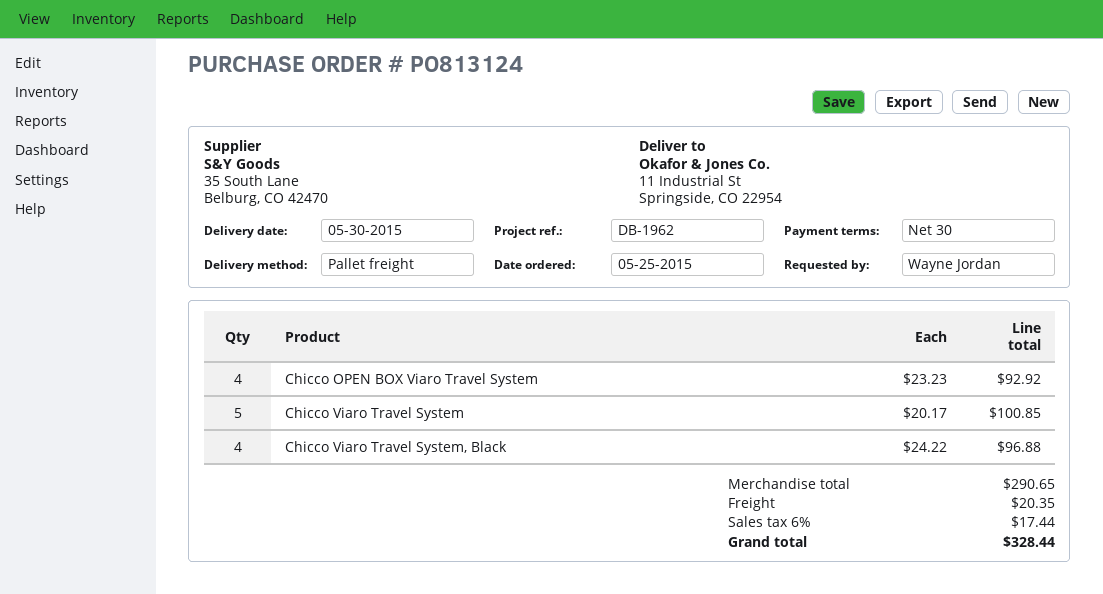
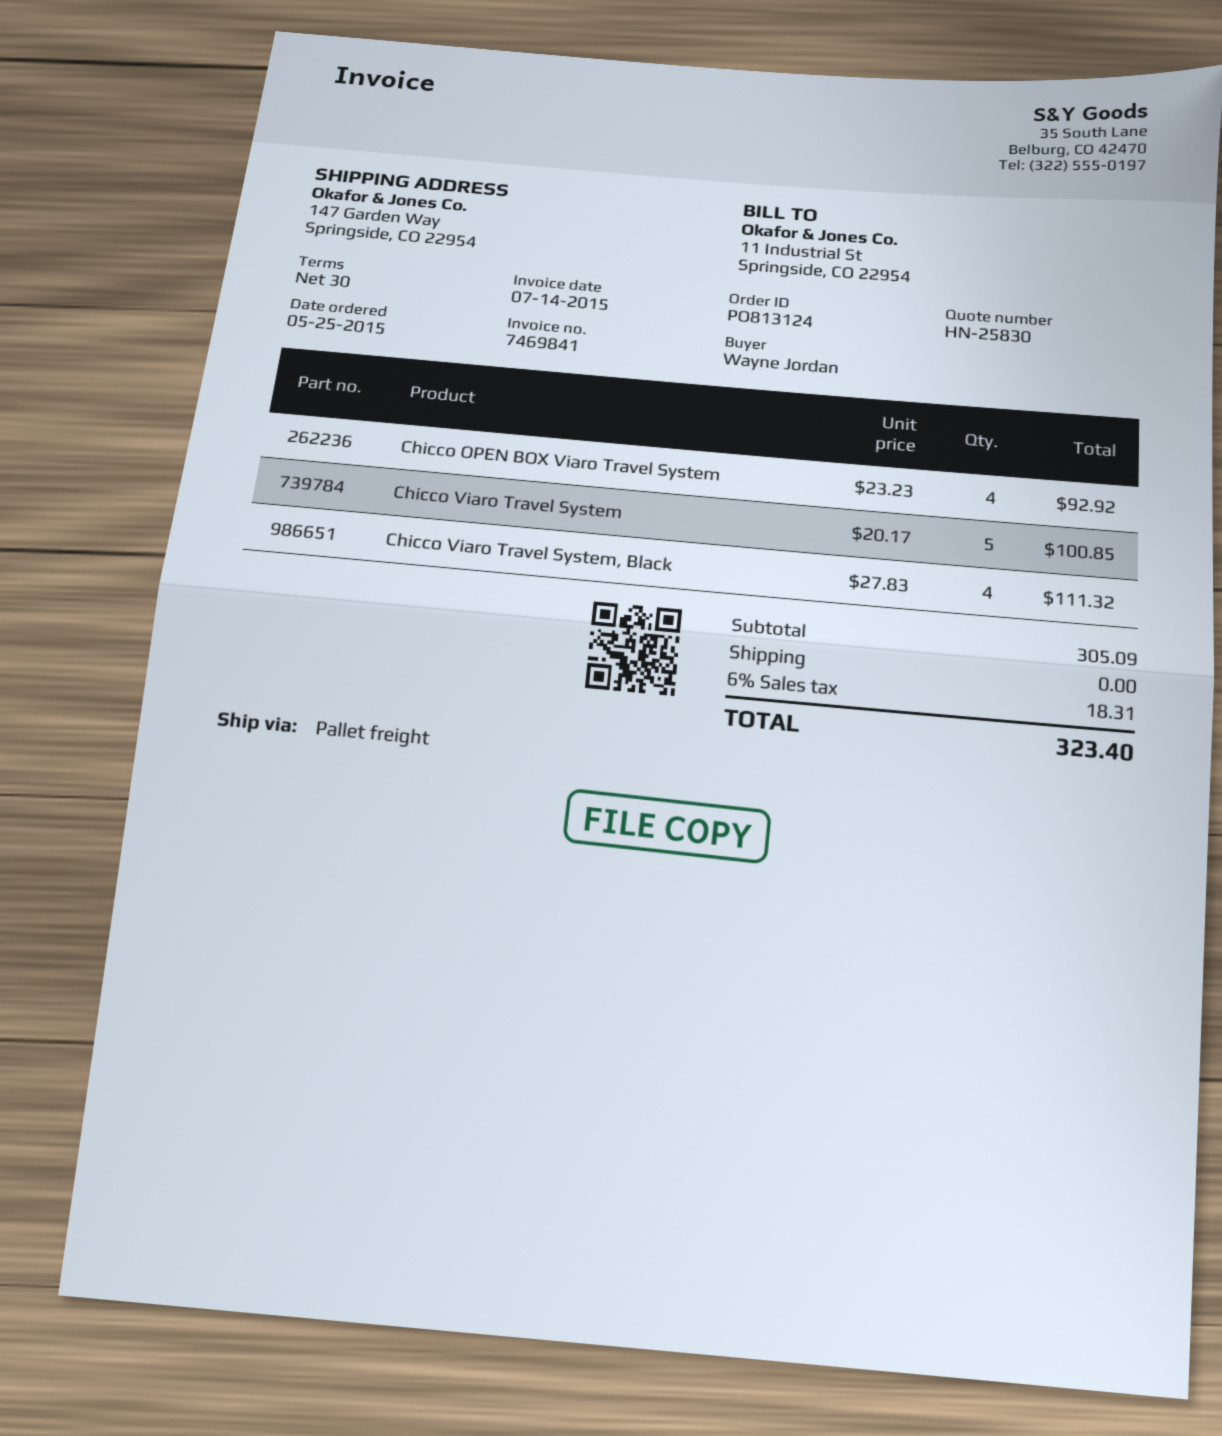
ship to: 11 Industrial St, Springside, CO 22954 -> 147 Garden Way, Springside, CO 22954
Chicco Viaro Travel System, Black: 4 x 24.22 = 96.88 -> 4 x 27.83 = 111.32
subtotal: 290.65 -> 305.09
shipping: 20.35 -> 0.00
tax: 6% = 17.44 -> 6% = 18.31
total: 328.44 -> 323.40

